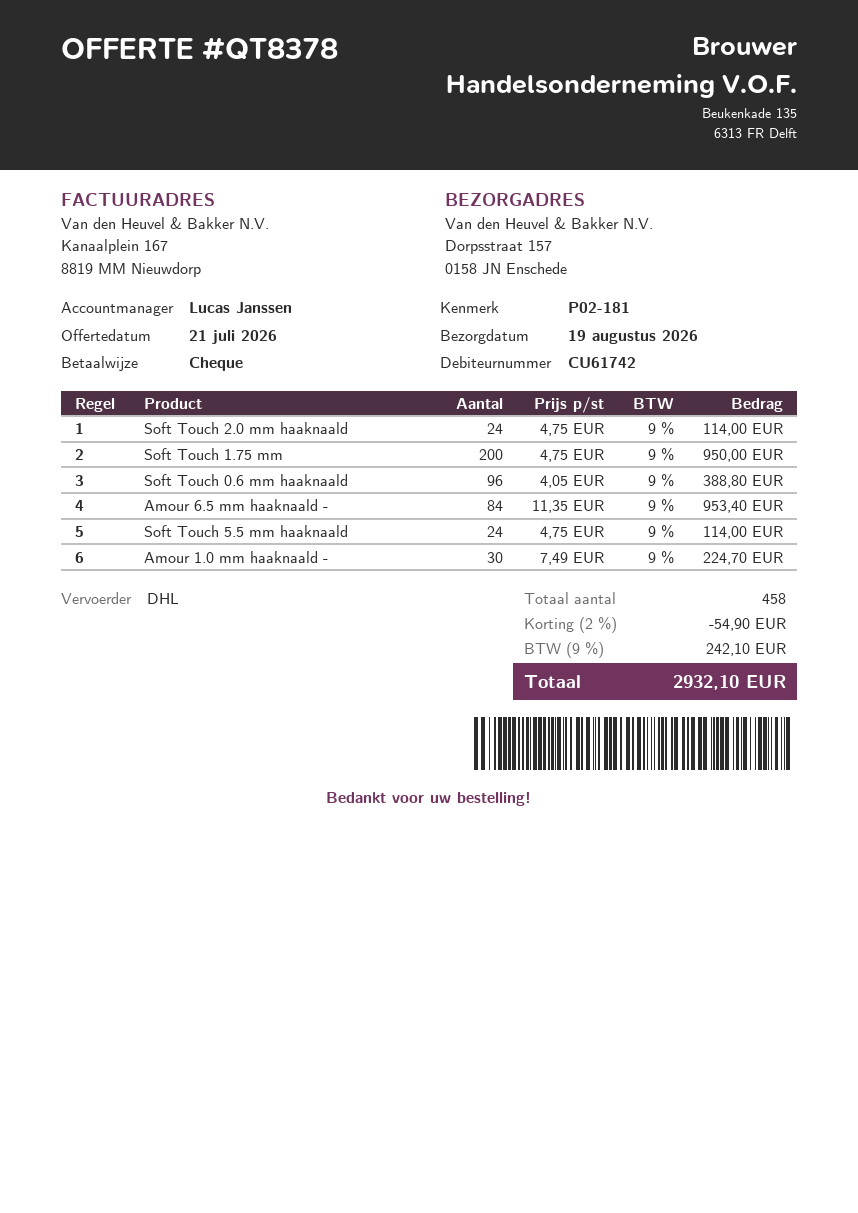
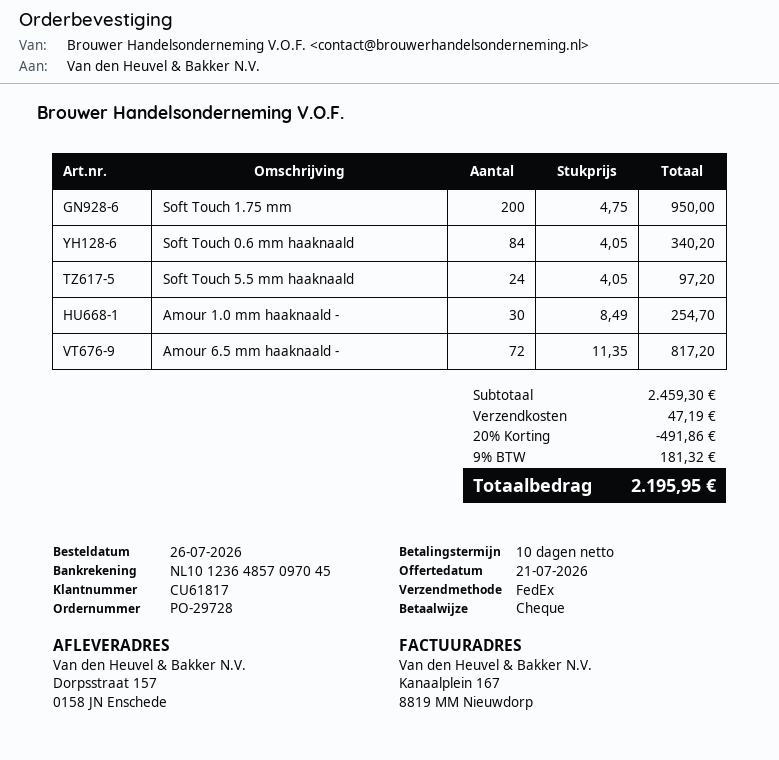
customer number: CU61742 -> CU61817
shipping method: DHL -> FedEx
Soft Touch 2.0 mm haaknaald: 24 x 4.75 = 114.00 -> none
Soft Touch 0.6 mm haaknaald: 96 x 4.05 = 388.80 -> 84 x 4.05 = 340.20
Amour 6.5 mm haaknaald -: 84 x 11.35 = 953.40 -> 72 x 11.35 = 817.20
Soft Touch 5.5 mm haaknaald: 24 x 4.75 = 114.00 -> 24 x 4.05 = 97.20
Amour 1.0 mm haaknaald -: 30 x 7.49 = 224.70 -> 30 x 8.49 = 254.70
discount: 2% = 54.90 -> 20% = 491.86
shipping: none -> 47.19
tax: 9% = 242.10 -> 9% = 181.32
total: 2932.10 -> 2195.95

